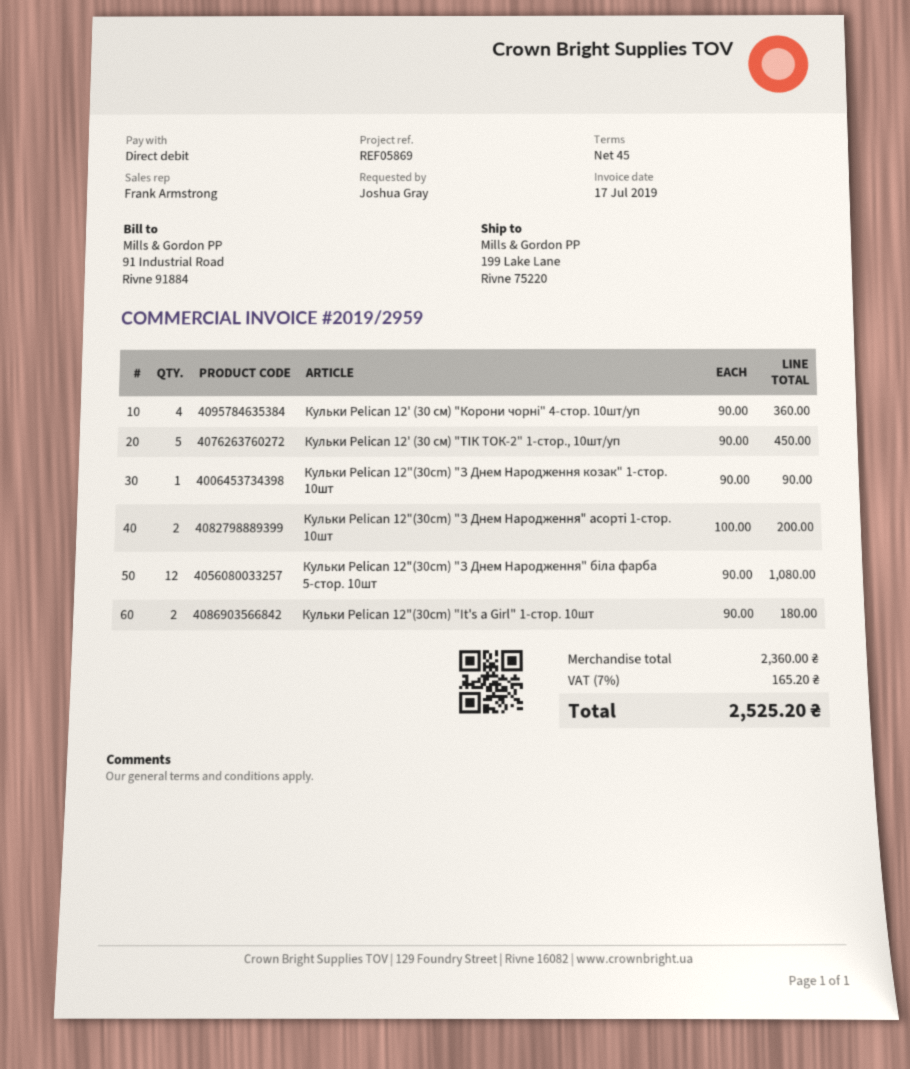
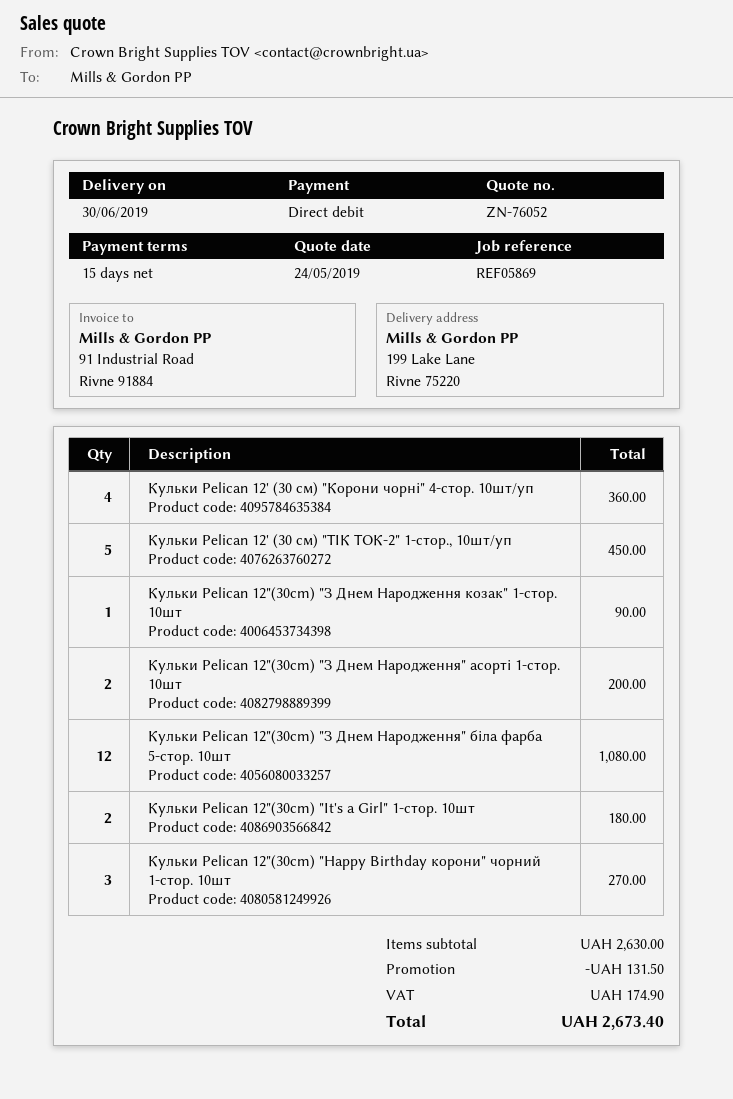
payment terms: 45 days -> 15 days
Кульки Pelican 12"(30сm) "Happy Birthday корони" чорний 1-стор. 10шт: none -> 3 for 270.00
subtotal: 2360.00 -> 2630.00
discount: none -> 131.50
tax: 165.20 -> 174.90
total: 2525.20 -> 2673.40

